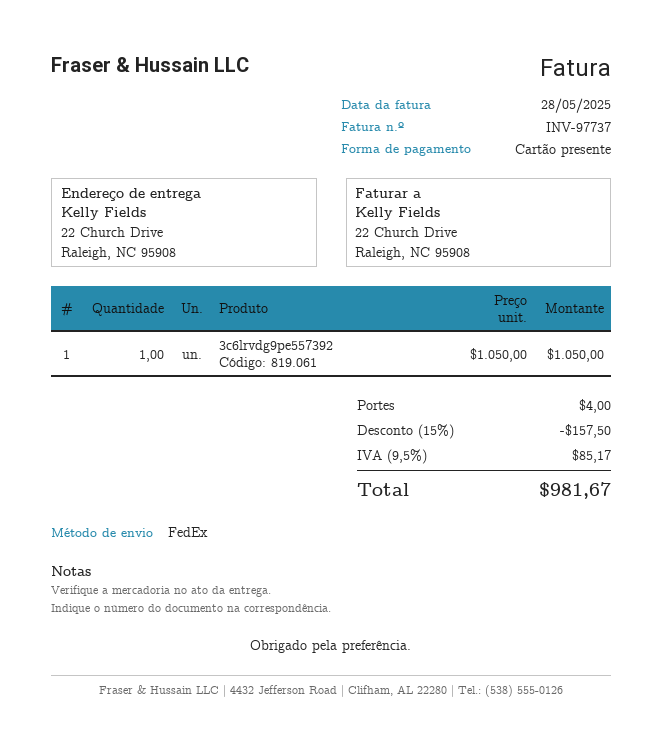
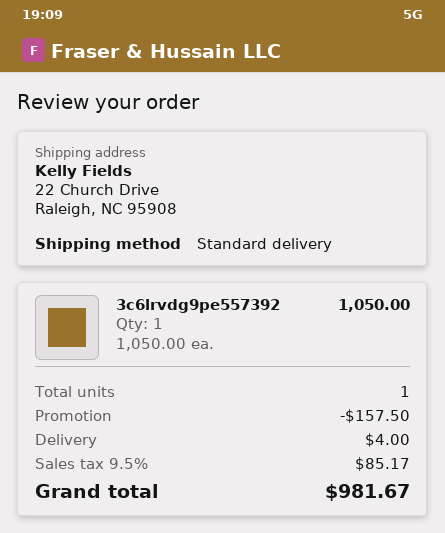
shipping method: FedEx -> standard

